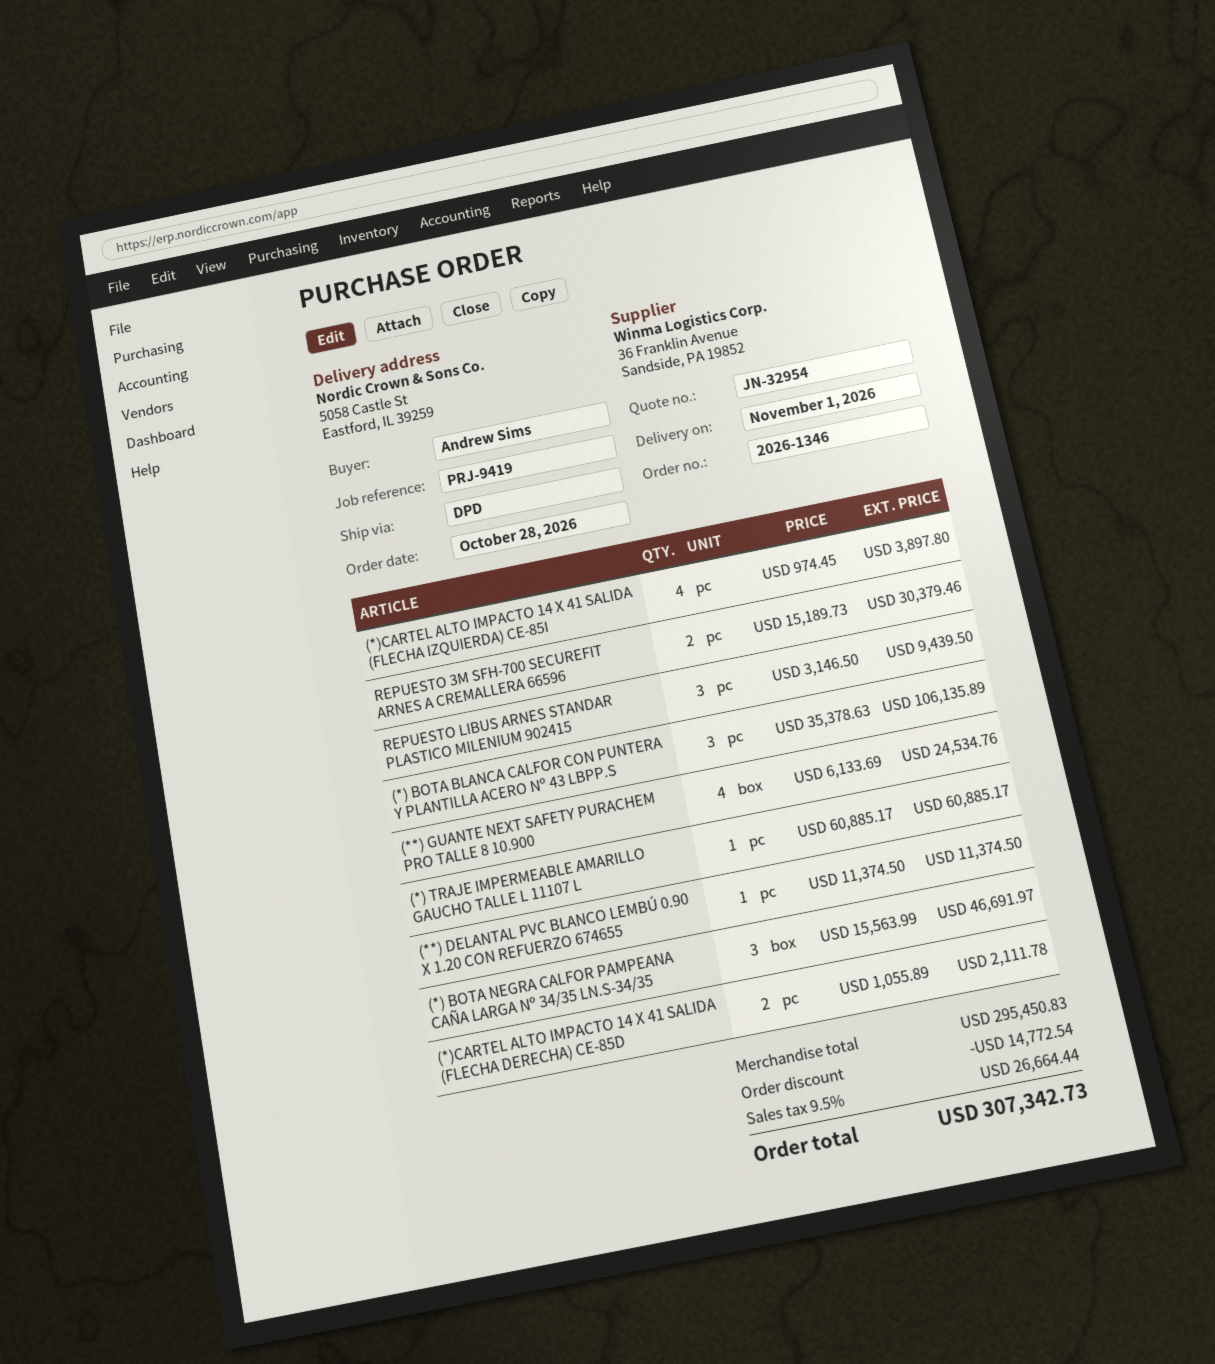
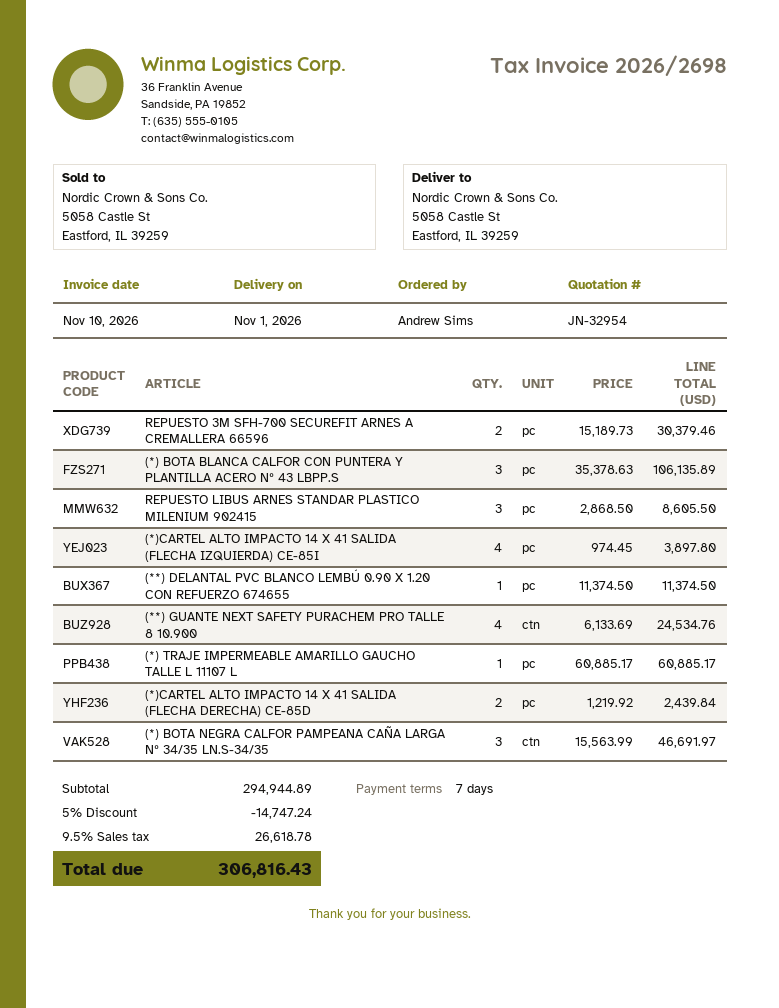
REPUESTO LIBUS ARNES STANDAR PLASTICO MILENIUM 902415: 3 x 3146.50 = 9439.50 -> 3 x 2868.50 = 8605.50
(*)CARTEL ALTO IMPACTO 14 X 41 SALIDA (FLECHA DERECHA) CE-85D: 2 x 1055.89 = 2111.78 -> 2 x 1219.92 = 2439.84
subtotal: 295450.83 -> 294944.89
discount: 14772.54 -> 14747.24
tax: 9.5% = 26664.44 -> 9.5% = 26618.78
total: 307342.73 -> 306816.43

